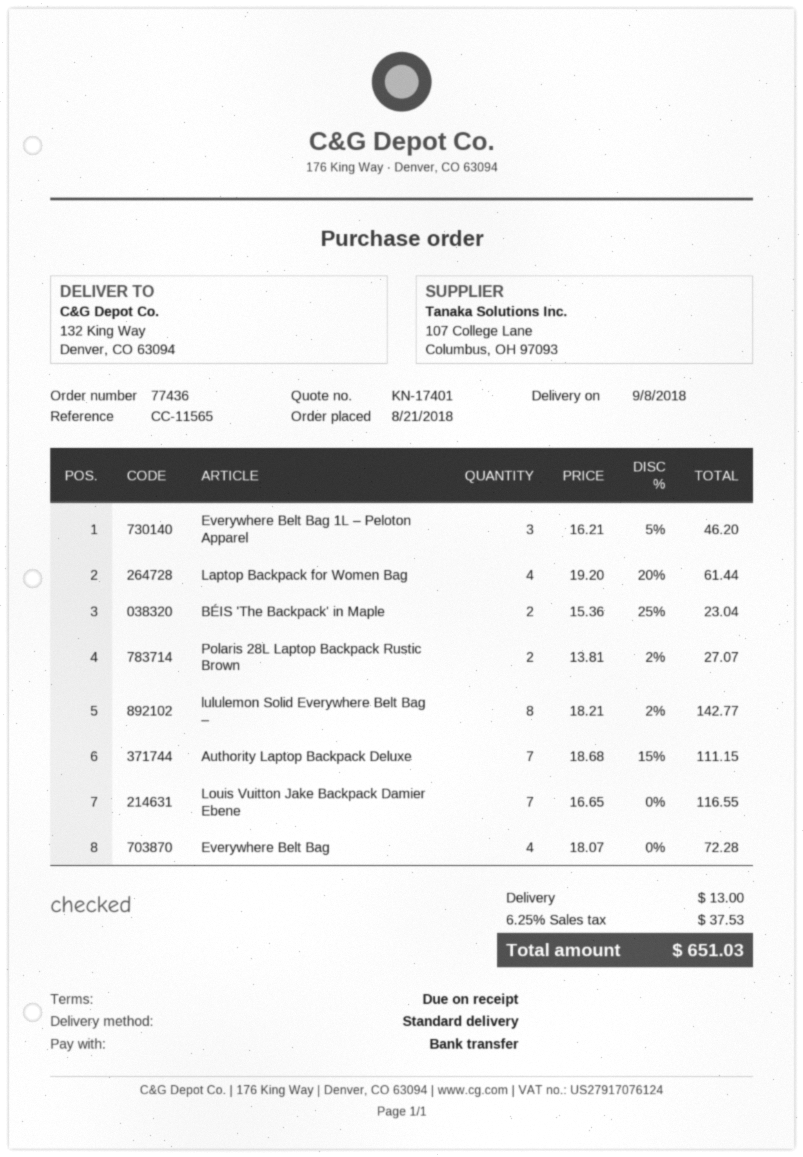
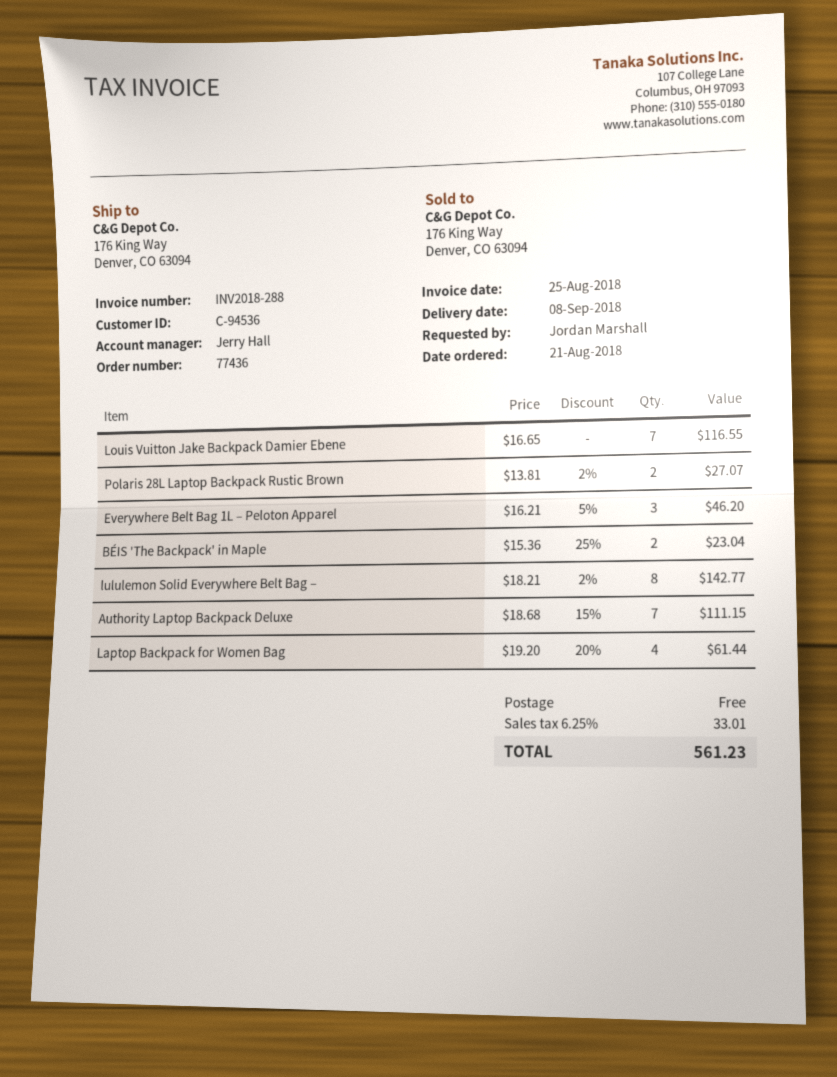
ship to: 132 King Way, Denver, CO 63094 -> 176 King Way, Denver, CO 63094
Everywhere Belt Bag: 4 x 18.07 = 72.28 -> none
shipping: 13.00 -> 0.00
tax: 6.25% = 37.53 -> 6.25% = 33.01
total: 651.03 -> 561.23

